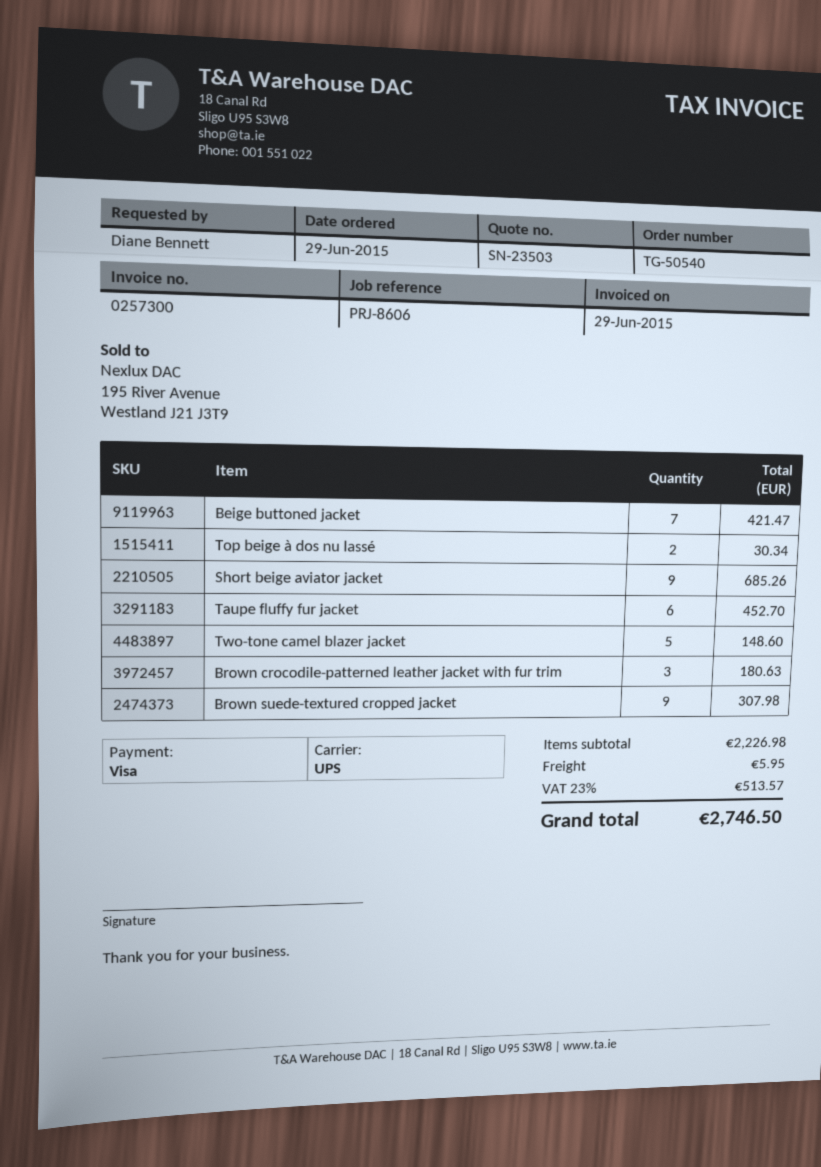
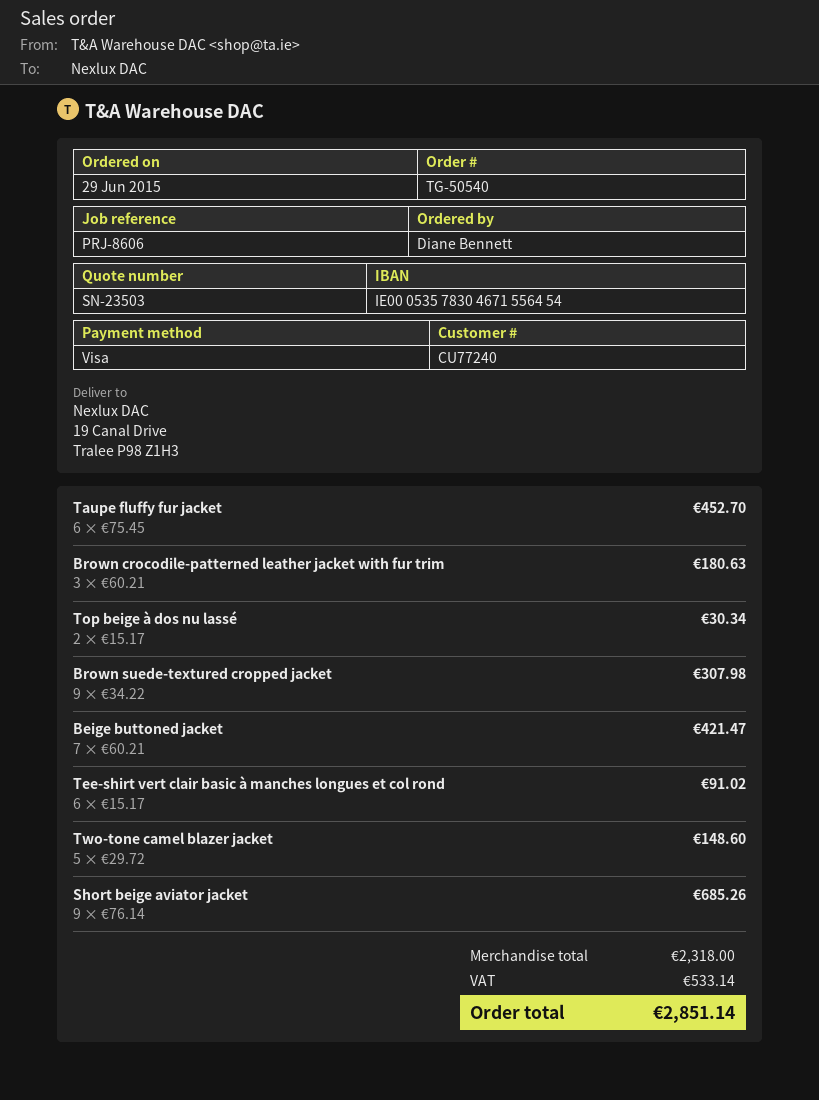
Tee-shirt vert clair basic à manches longues et col rond: none -> 6 for 91.02
subtotal: 2226.98 -> 2318.00
shipping: 5.95 -> none
tax: 513.57 -> 533.14
total: 2746.50 -> 2851.14

